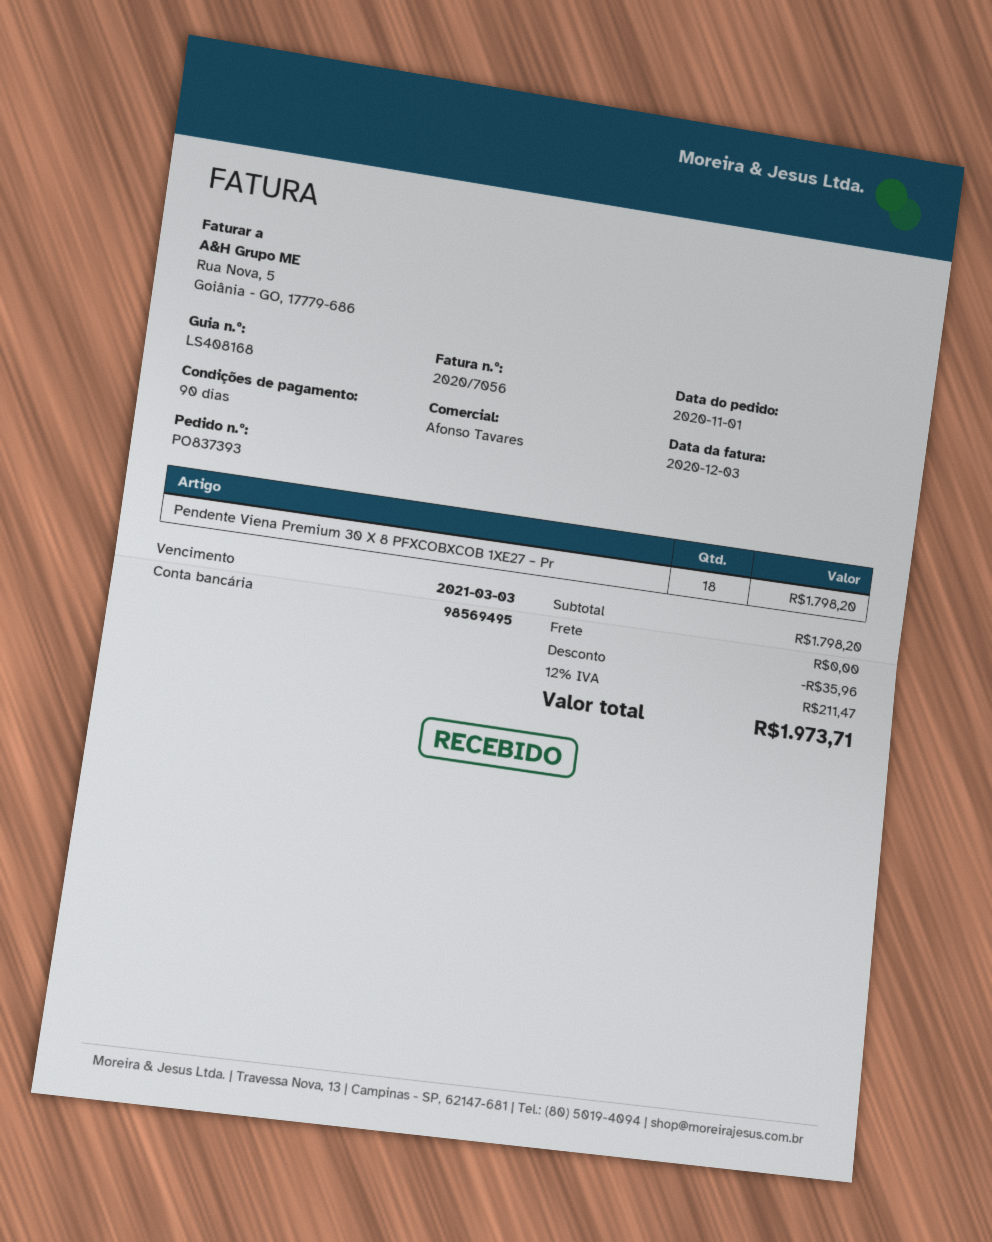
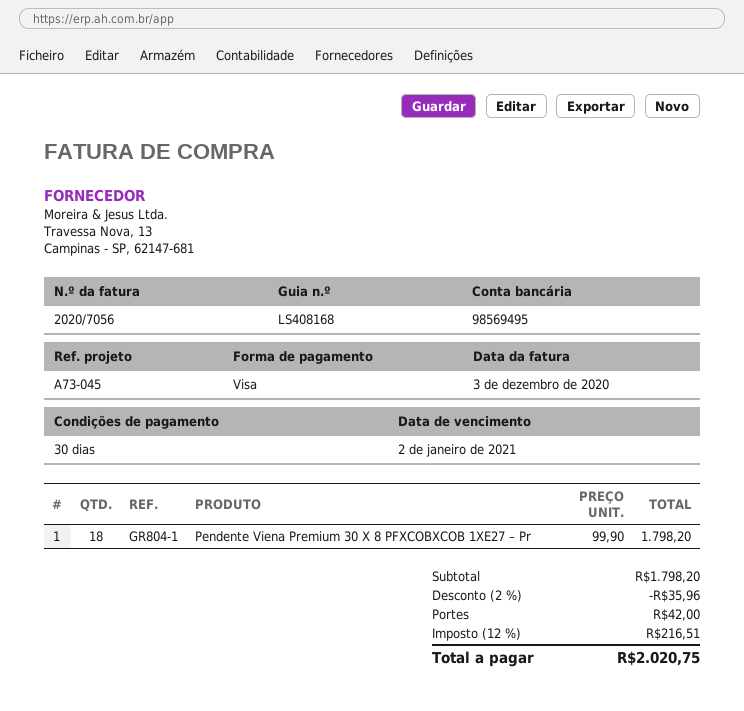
payment terms: 90 days -> 30 days
due date: 2021-03-03 -> 2021-01-02
shipping: 0.00 -> 42.00
tax: 12% = 211.47 -> 12% = 216.51
total: 1973.71 -> 2020.75

